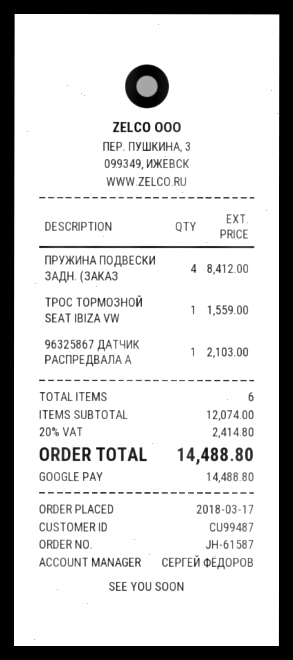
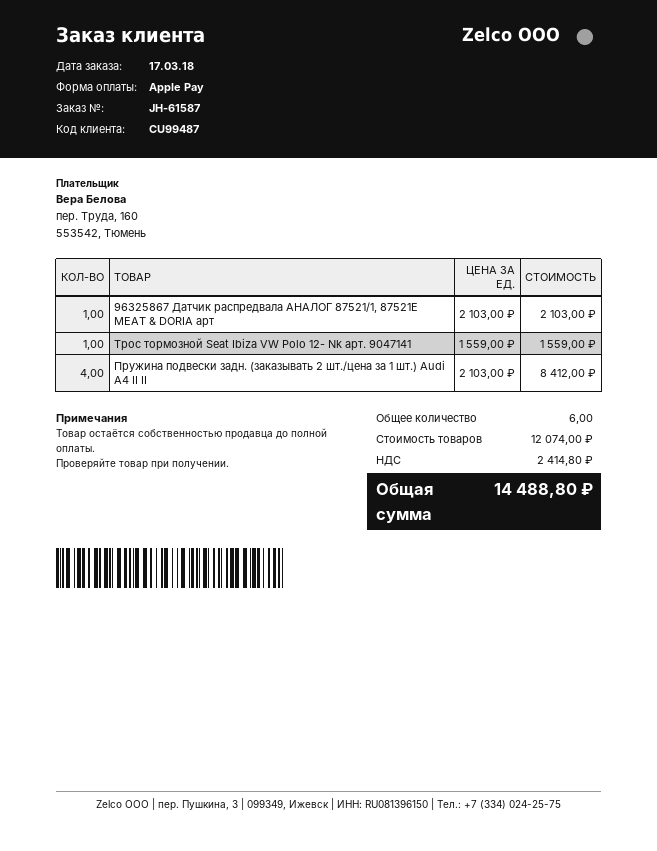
payment method: Google Pay -> Apple Pay

